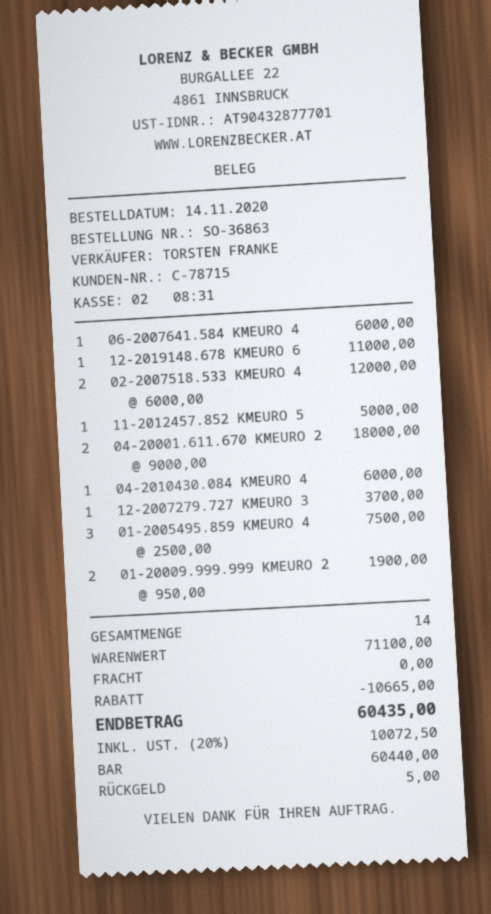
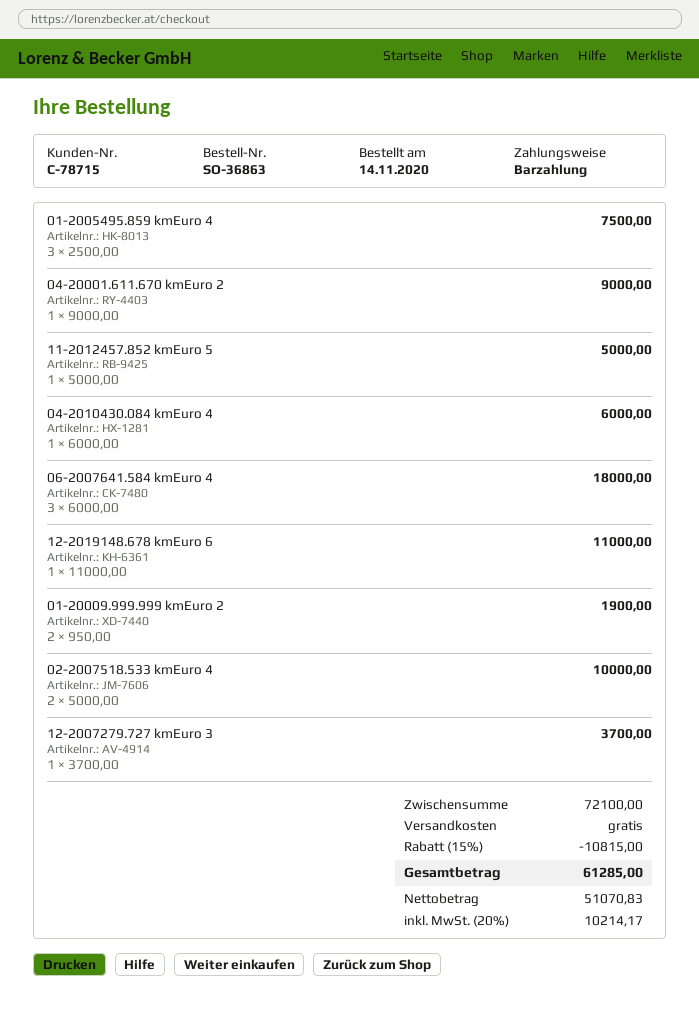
06-2007641.584 KMEURO 4: 1 x 6000.00 = 6000.00 -> 3 x 6000.00 = 18000.00
02-2007518.533 KMEURO 4: 2 x 6000.00 = 12000.00 -> 2 x 5000.00 = 10000.00
04-20001.611.670 KMEURO 2: 2 x 9000.00 = 18000.00 -> 1 x 9000.00 = 9000.00
subtotal: 71100.00 -> 72100.00
discount: 10665.00 -> 10815.00
tax: 20% = 10072.50 -> 20% = 10214.17
total: 60435.00 -> 61285.00

